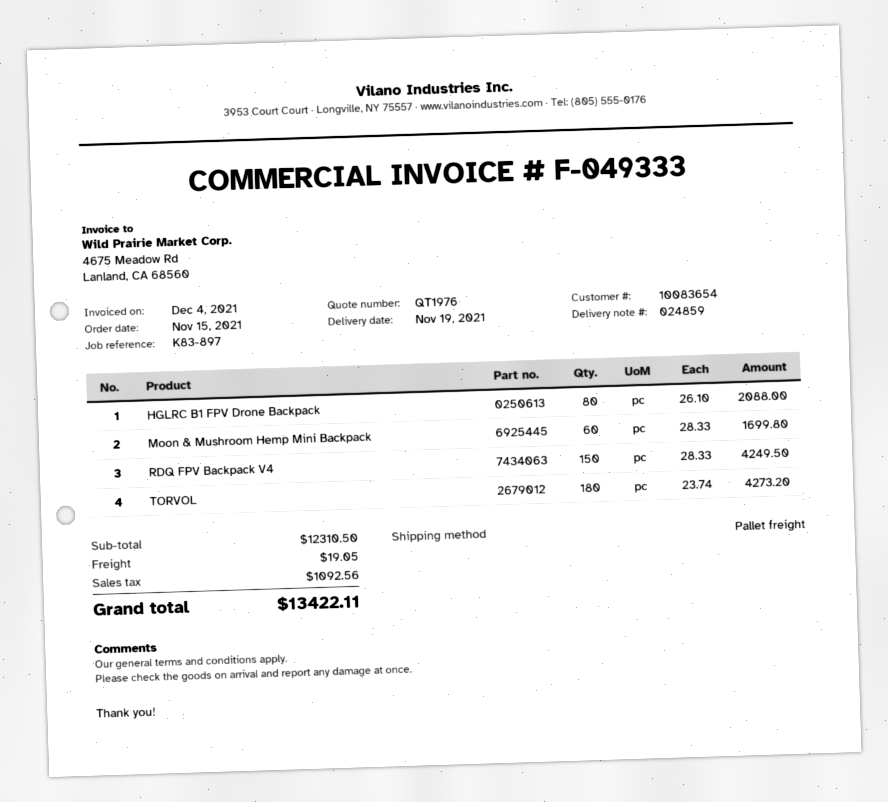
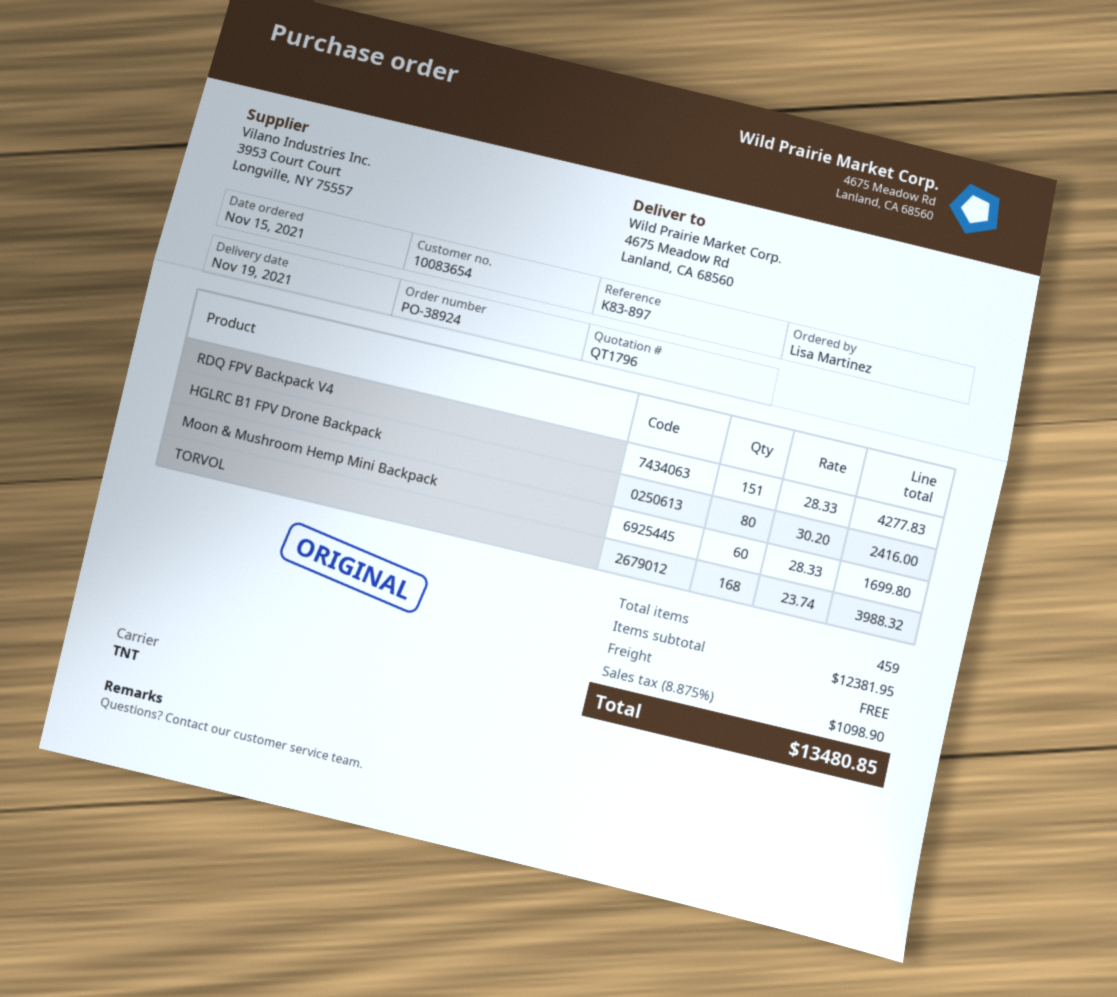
quote number: QT1976 -> QT1796
shipping method: pallet freight -> TNT
HGLRC B1 FPV Drone Backpack: 80 x 26.10 = 2088.00 -> 80 x 30.20 = 2416.00
RDQ FPV Backpack V4: 150 x 28.33 = 4249.50 -> 151 x 28.33 = 4277.83
TORVOL: 180 x 23.74 = 4273.20 -> 168 x 23.74 = 3988.32
subtotal: 12310.50 -> 12381.95
shipping: 19.05 -> 0.00
tax: 1092.56 -> 1098.90
total: 13422.11 -> 13480.85

